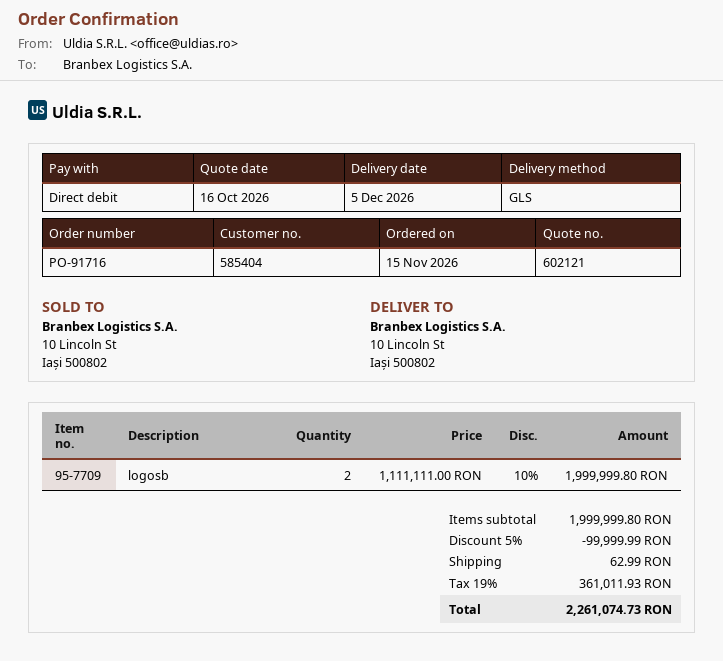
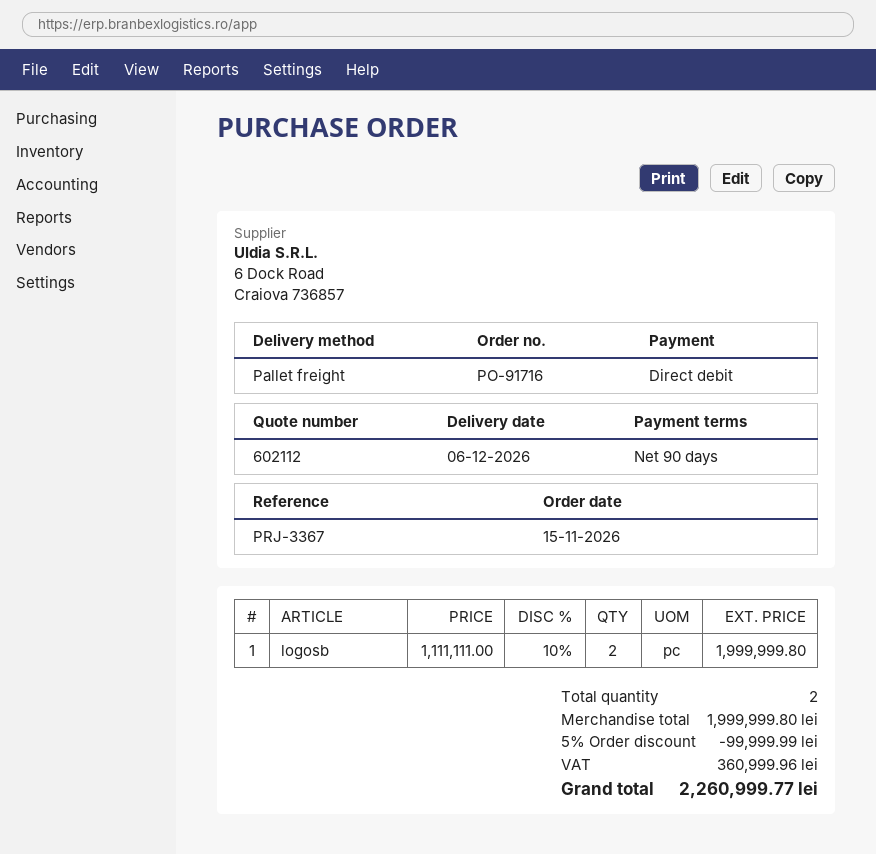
quote number: 602121 -> 602112
delivery date: 2026-12-05 -> 2026-12-06
shipping method: GLS -> pallet freight
shipping: 62.99 -> none
tax: 361011.93 -> 360999.96
total: 2261074.73 -> 2260999.77

